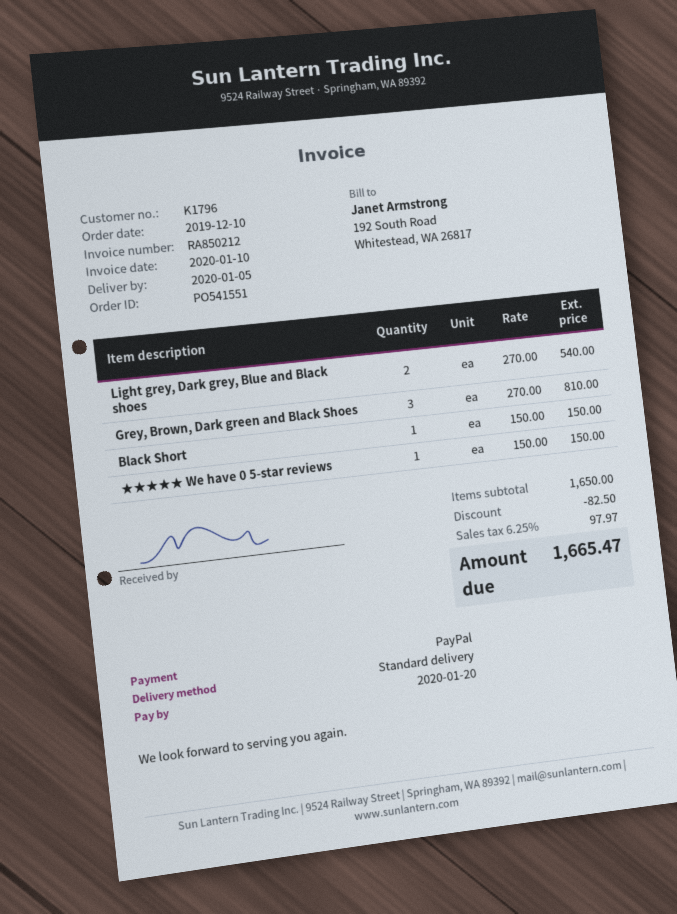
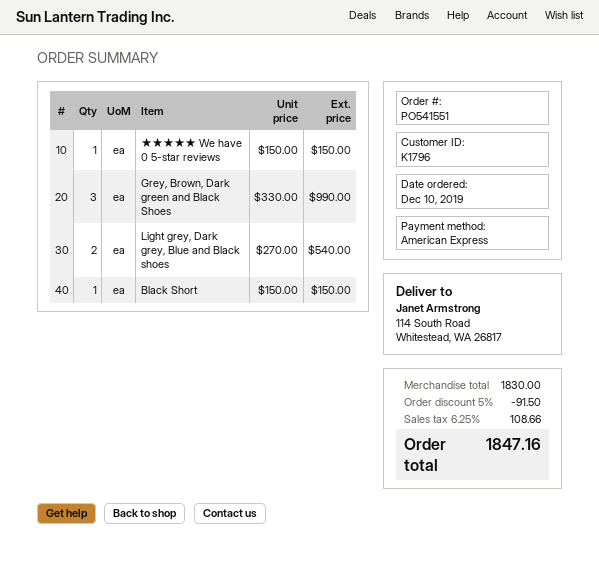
payment method: PayPal -> American Express
Grey, Brown, Dark green and Black Shoes: 3 x 270.00 = 810.00 -> 3 x 330.00 = 990.00
subtotal: 1650.00 -> 1830.00
discount: 82.50 -> 91.50
tax: 6.25% = 97.97 -> 6.25% = 108.66
total: 1665.47 -> 1847.16

